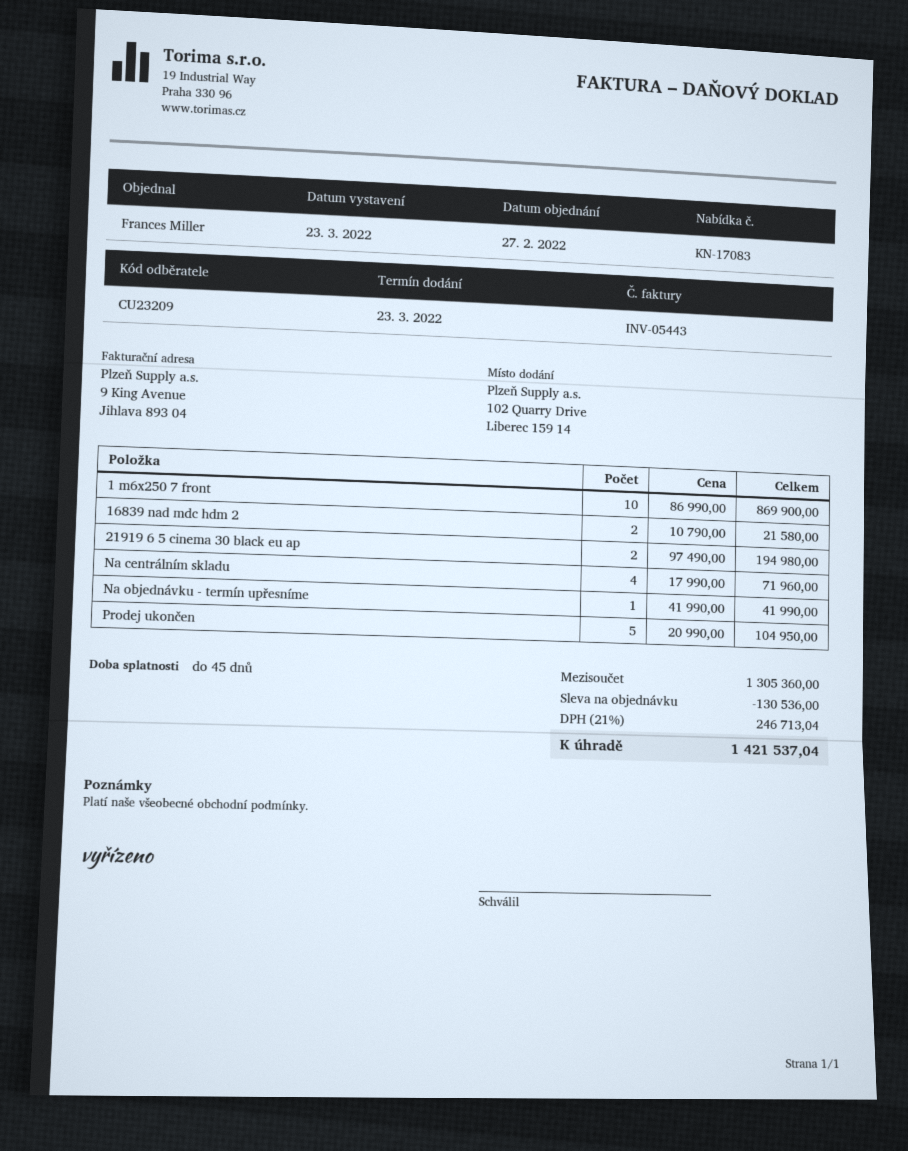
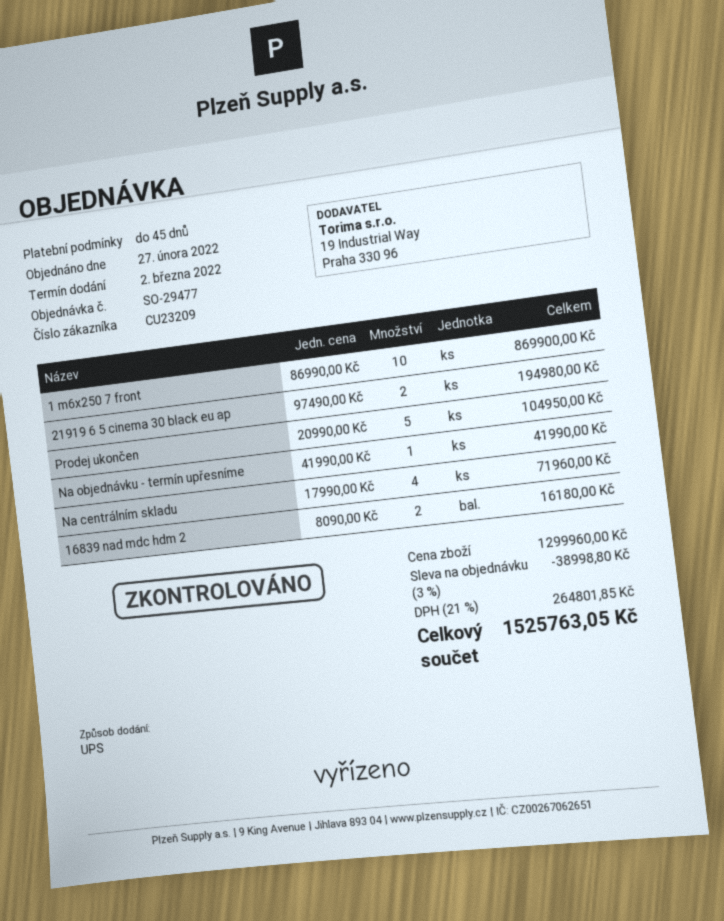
delivery date: 2022-03-23 -> 2022-03-02
16839 nad mdc hdm 2: 2 x 10790.00 = 21580.00 -> 2 x 8090.00 = 16180.00
subtotal: 1305360.00 -> 1299960.00
discount: 130536.00 -> 38998.80
tax: 21% = 246713.04 -> 21% = 264801.85
total: 1421537.04 -> 1525763.05

